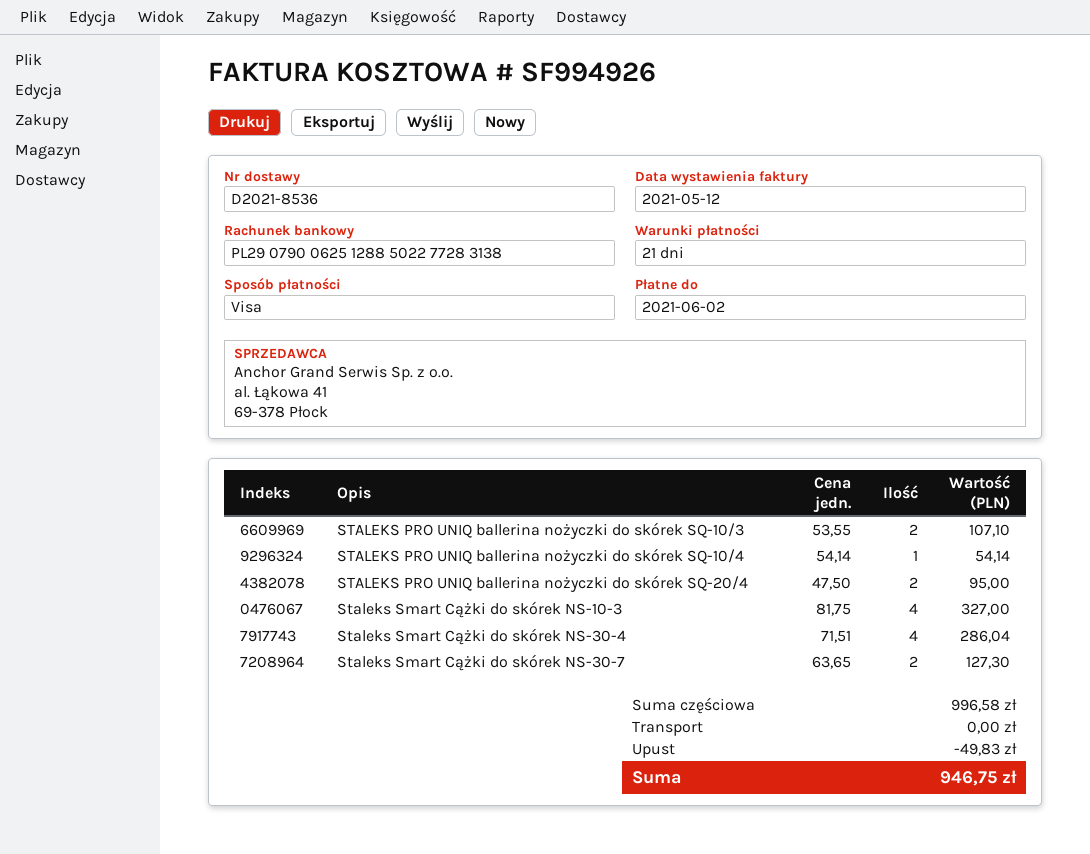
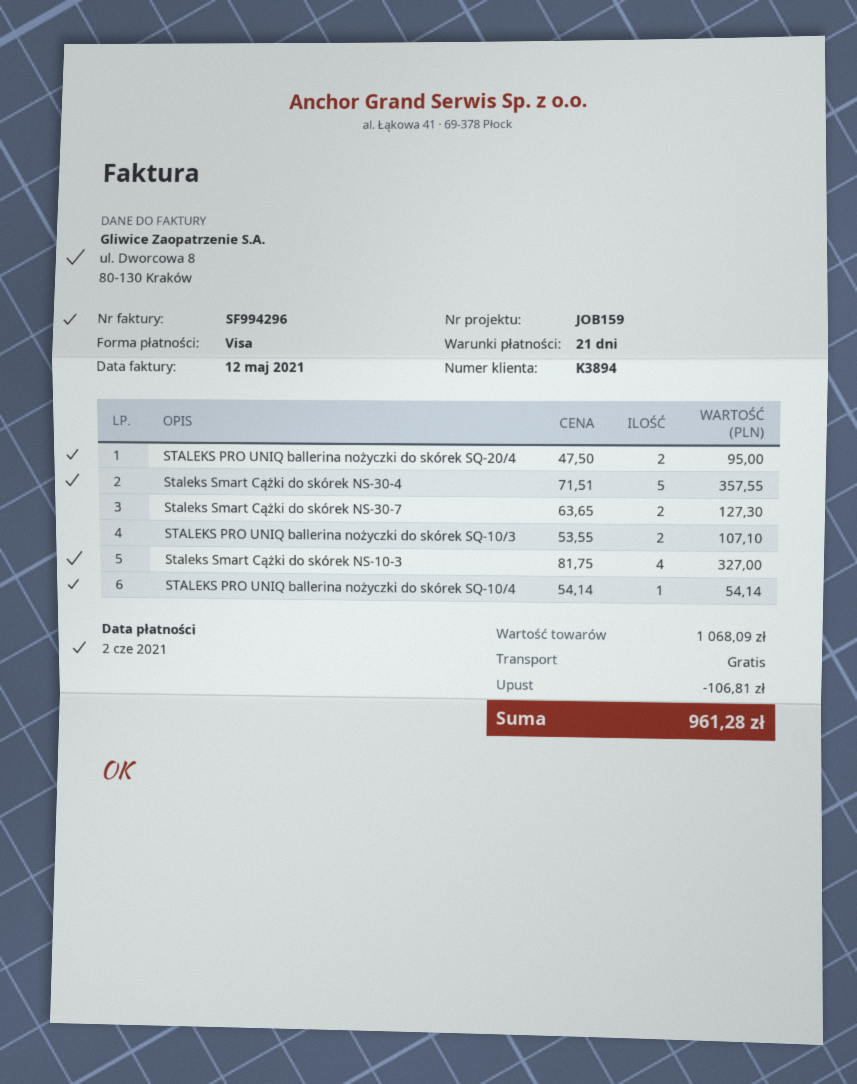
invoice number: SF994926 -> SF994296
Staleks Smart Cążki do skórek NS-30-4: 4 x 71.51 = 286.04 -> 5 x 71.51 = 357.55
subtotal: 996.58 -> 1068.09
discount: 49.83 -> 106.81
total: 946.75 -> 961.28

